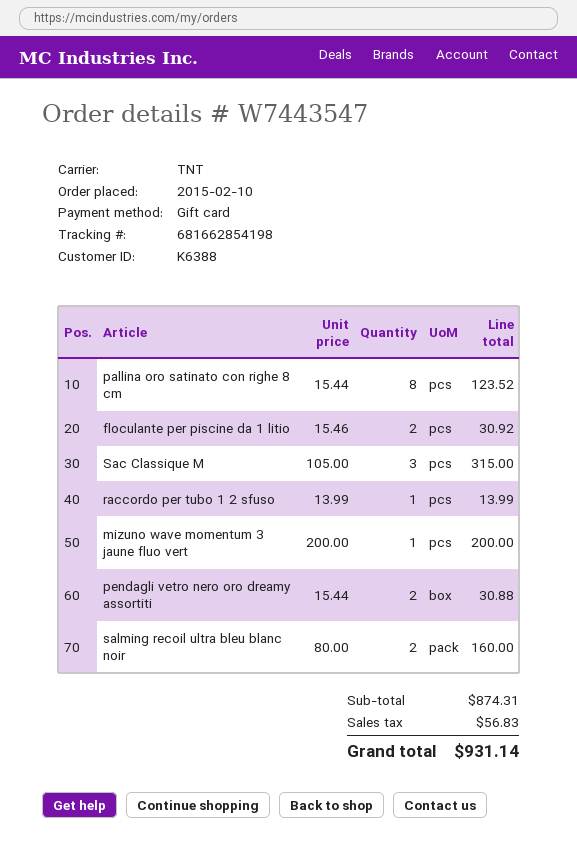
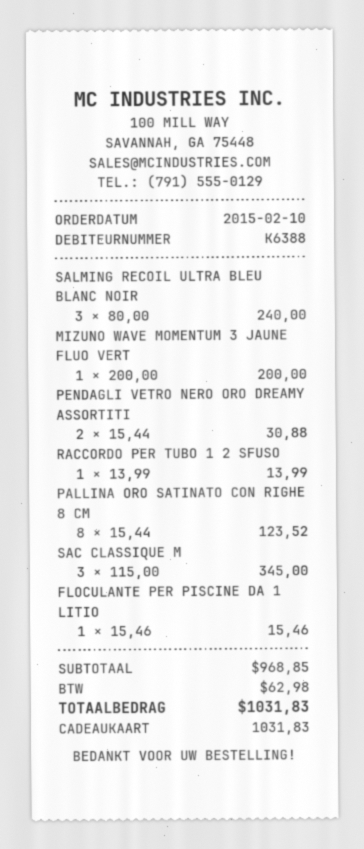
floculante per piscine da 1 litio: 2 x 15.46 = 30.92 -> 1 x 15.46 = 15.46
Sac Classique M: 3 x 105.00 = 315.00 -> 3 x 115.00 = 345.00
salming recoil ultra bleu blanc noir: 2 x 80.00 = 160.00 -> 3 x 80.00 = 240.00
subtotal: 874.31 -> 968.85
tax: 56.83 -> 62.98
total: 931.14 -> 1031.83

